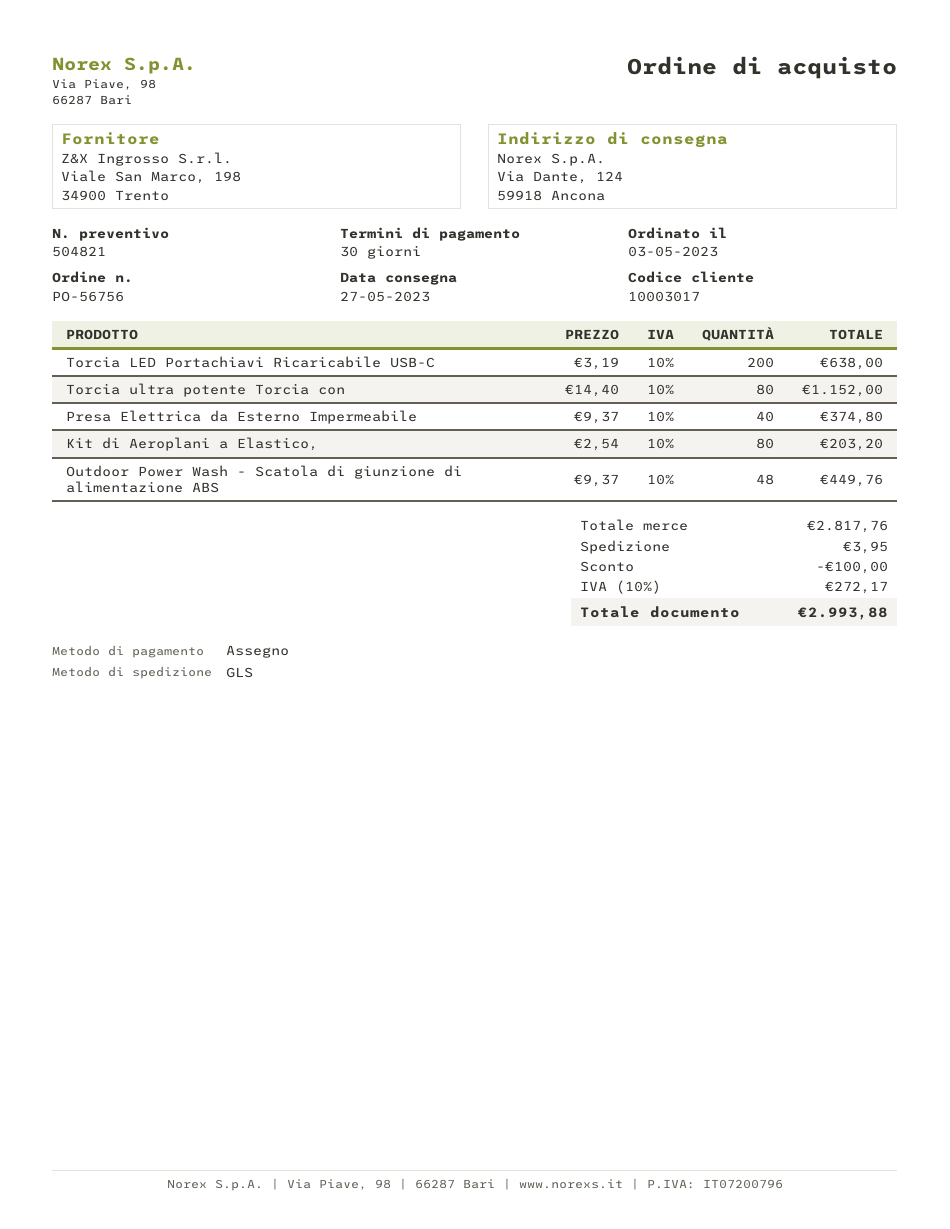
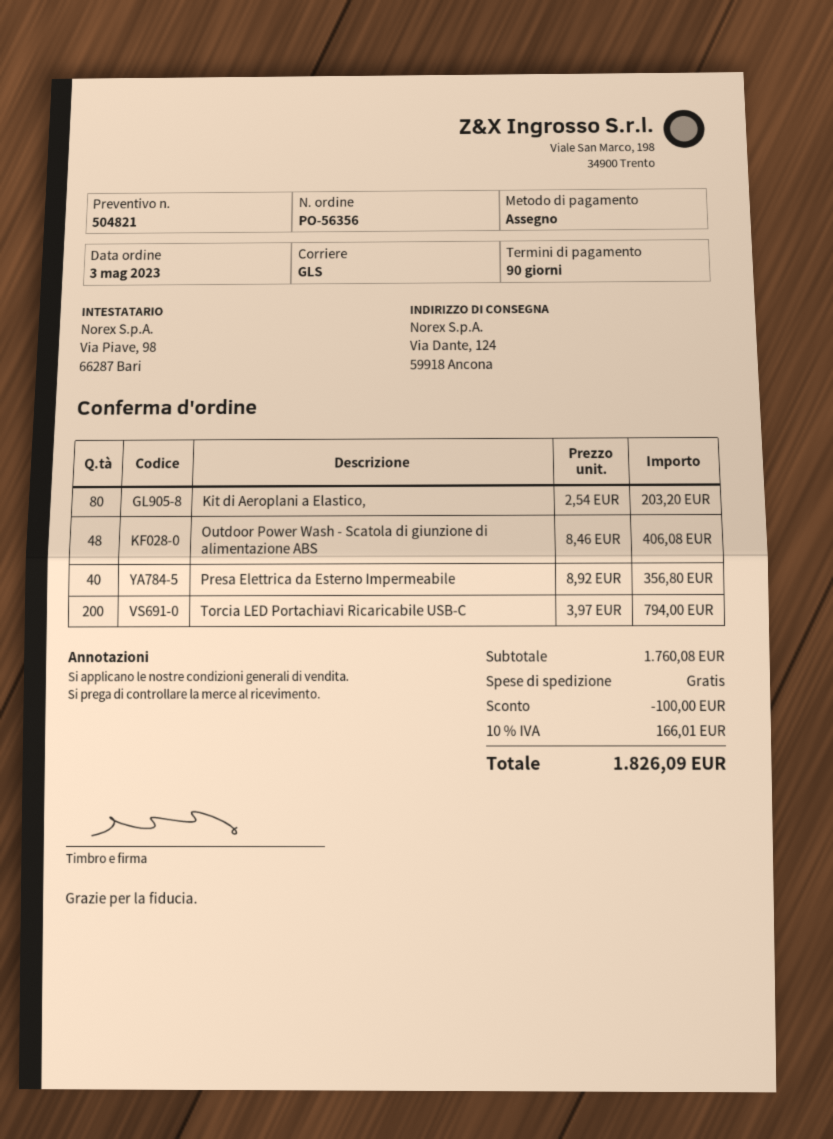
order number: PO-56756 -> PO-56356
payment terms: 30 days -> 90 days
Torcia LED Portachiavi Ricaricabile USB-C: 200 x 3.19 = 638.00 -> 200 x 3.97 = 794.00
Torcia ultra potente Torcia con: 80 x 14.40 = 1152.00 -> none
Presa Elettrica da Esterno Impermeabile: 40 x 9.37 = 374.80 -> 40 x 8.92 = 356.80
Outdoor Power Wash - Scatola di giunzione di alimentazione ABS: 48 x 9.37 = 449.76 -> 48 x 8.46 = 406.08
subtotal: 2817.76 -> 1760.08
shipping: 3.95 -> 0.00
tax: 10% = 272.17 -> 10% = 166.01
total: 2993.88 -> 1826.09

